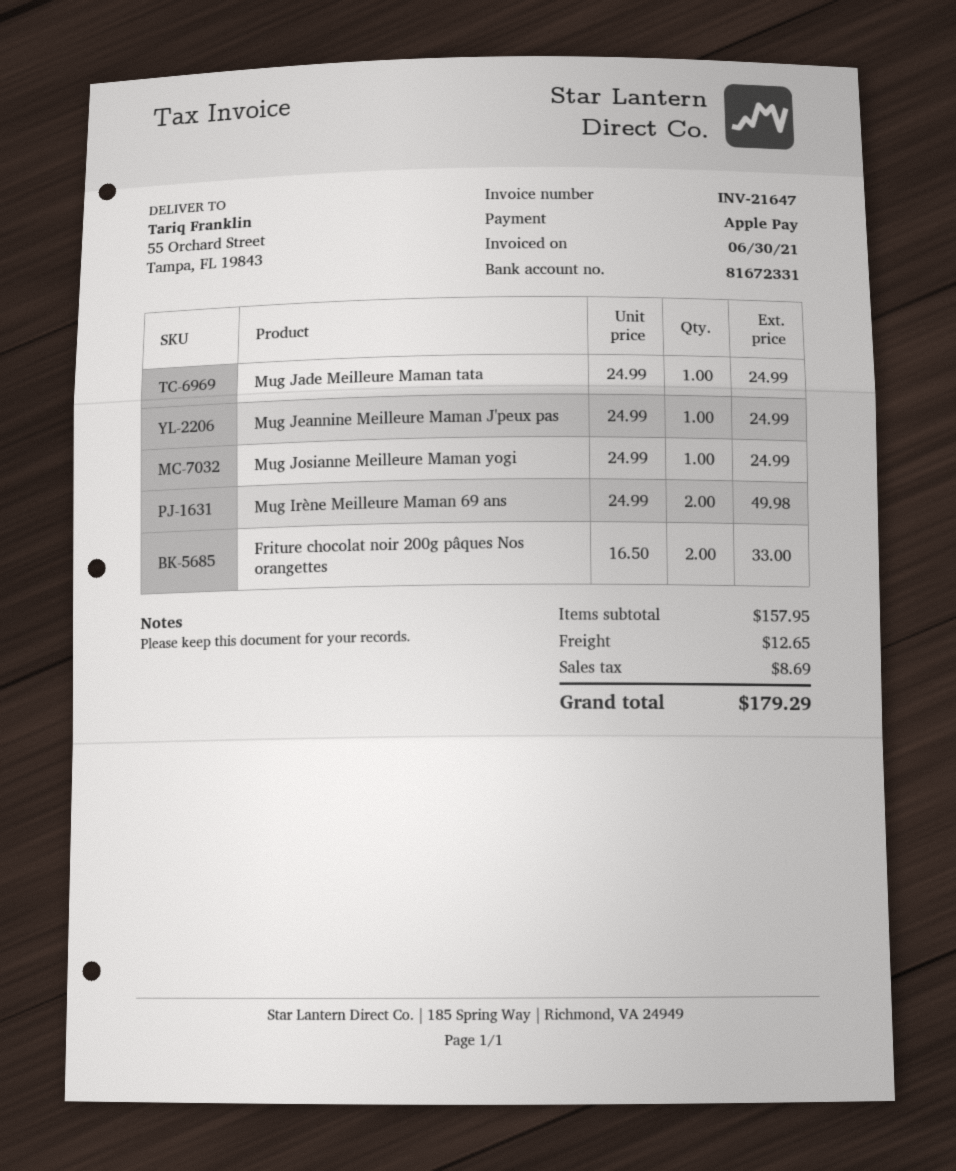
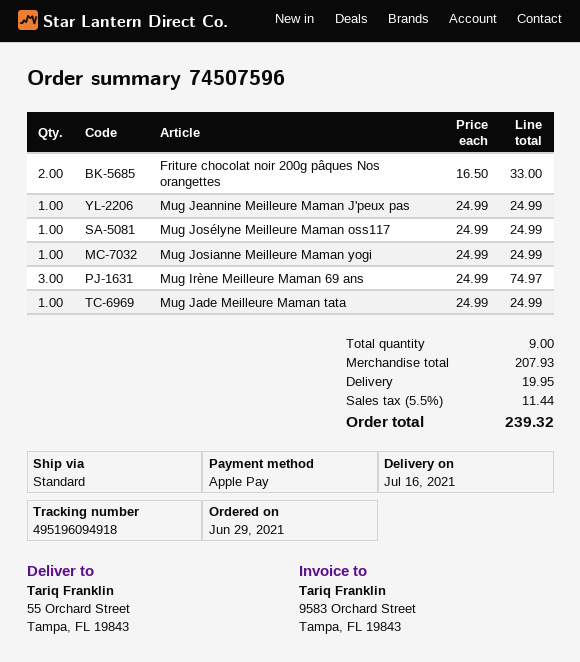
Mug Irène Meilleure Maman 69 ans: 2 x 24.99 = 49.98 -> 3 x 24.99 = 74.97
Mug Josélyne Meilleure Maman oss117: none -> 1 x 24.99 = 24.99
subtotal: 157.95 -> 207.93
shipping: 12.65 -> 19.95
tax: 8.69 -> 11.44
total: 179.29 -> 239.32

